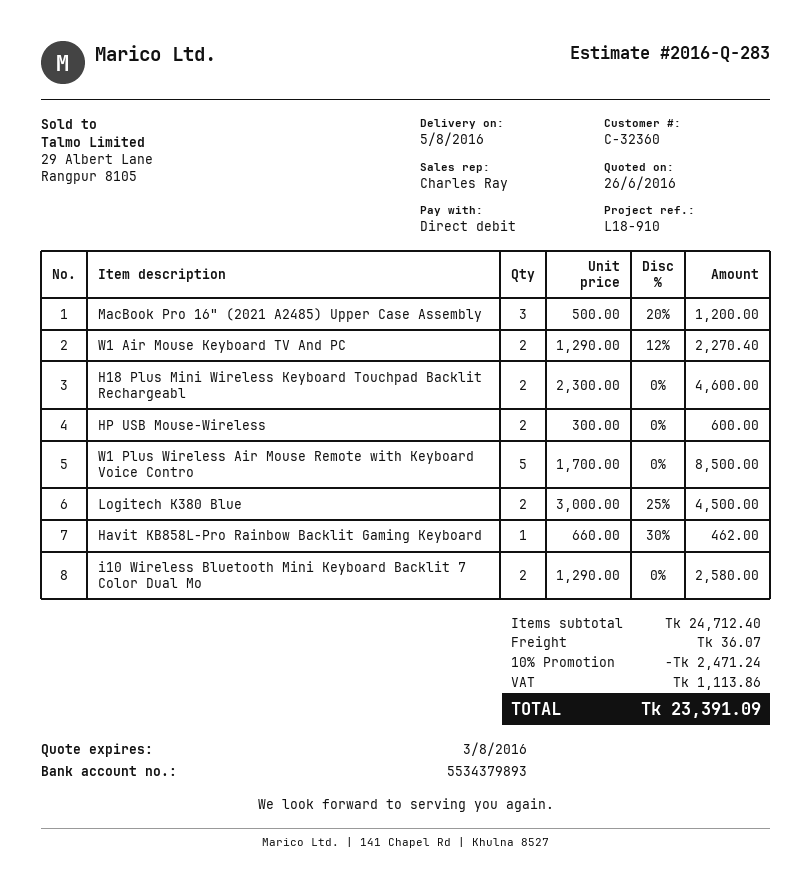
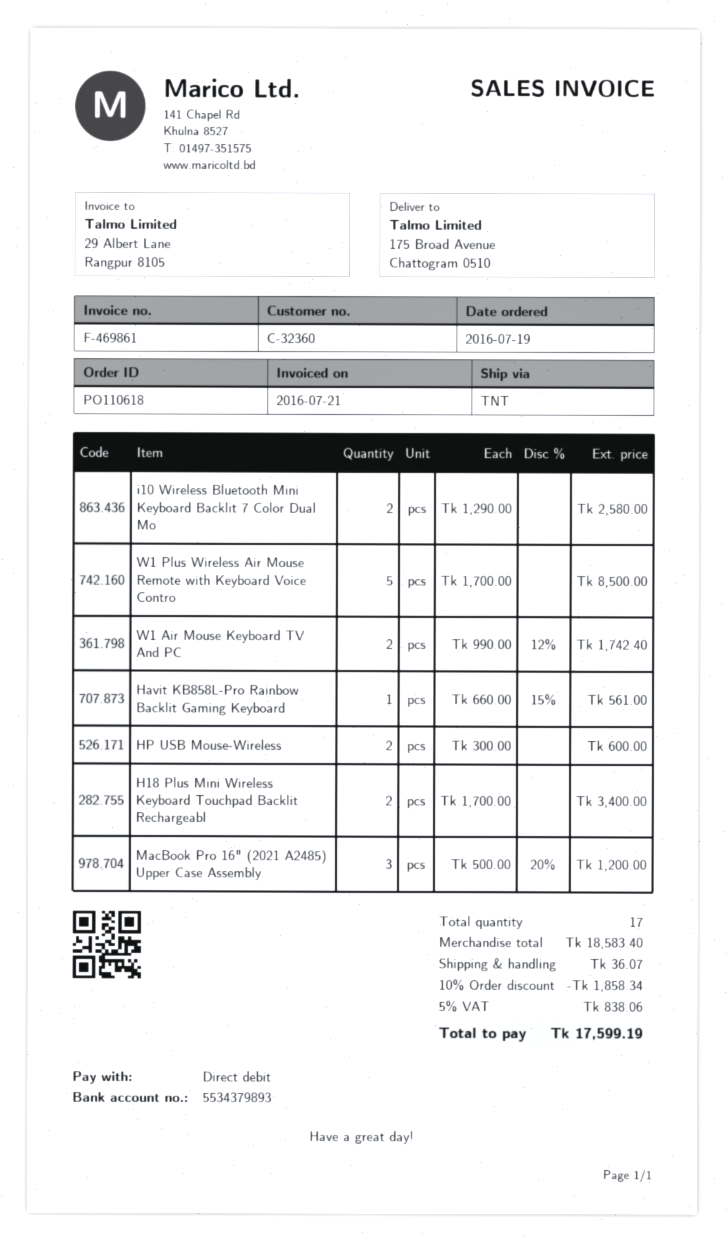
W1 Air Mouse Keyboard TV And PC: 2 x 1290.00 - 12% = 2270.40 -> 2 x 990.00 - 12% = 1742.40
H18 Plus Mini Wireless Keyboard Touchpad Backlit Rechargeabl: 2 x 2300.00 = 4600.00 -> 2 x 1700.00 = 3400.00
Logitech K380 Blue: 2 x 3000.00 - 25% = 4500.00 -> none
Havit KB858L-Pro Rainbow Backlit Gaming Keyboard: 1 x 660.00 - 30% = 462.00 -> 1 x 660.00 - 15% = 561.00
subtotal: 24712.40 -> 18583.40
discount: 10% = 2471.24 -> 10% = 1858.34
tax: 1113.86 -> 838.06
total: 23391.09 -> 17599.19

